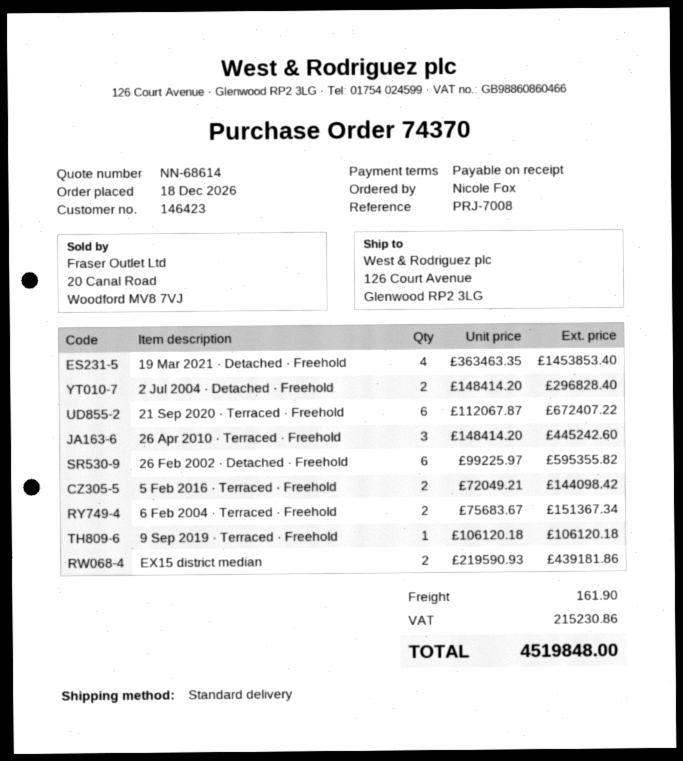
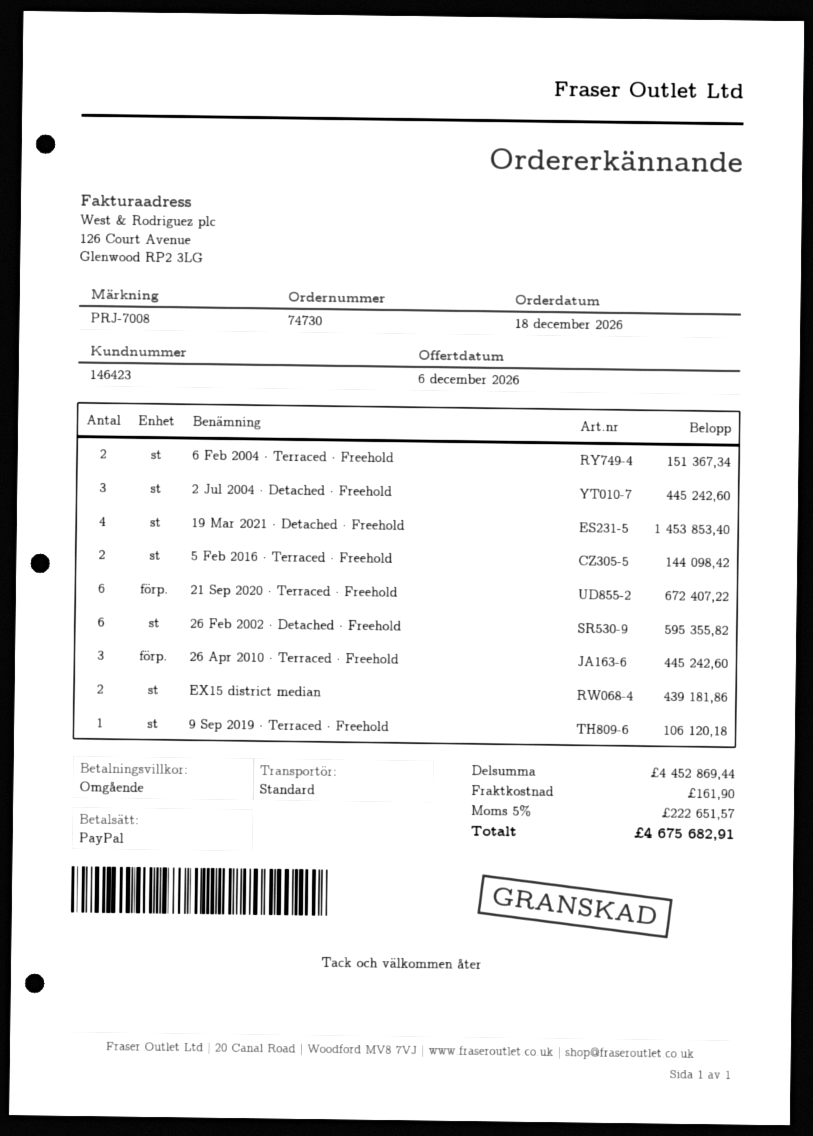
order number: 74370 -> 74730
2 Jul 2004 · Detached · Freehold: 2 for 296828.40 -> 3 for 445242.60
tax: 215230.86 -> 222651.57
total: 4519848.00 -> 4675682.91

